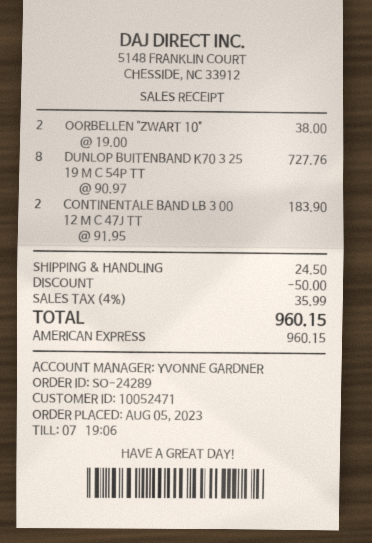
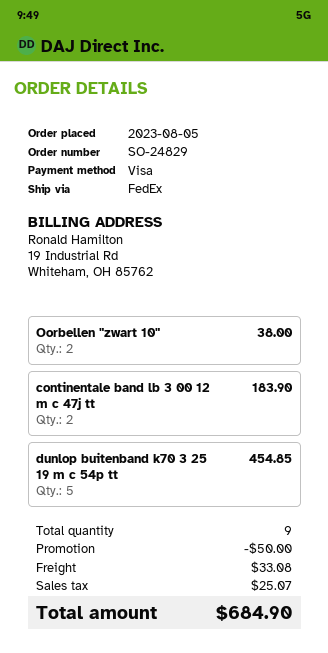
order number: SO-24289 -> SO-24829
payment method: American Express -> Visa
DUNLOP BUITENBAND K70 3 25 19 M C 54P TT: 8 for 727.76 -> 5 for 454.85
shipping: 24.50 -> 33.08
tax: 35.99 -> 25.07
total: 960.15 -> 684.90

